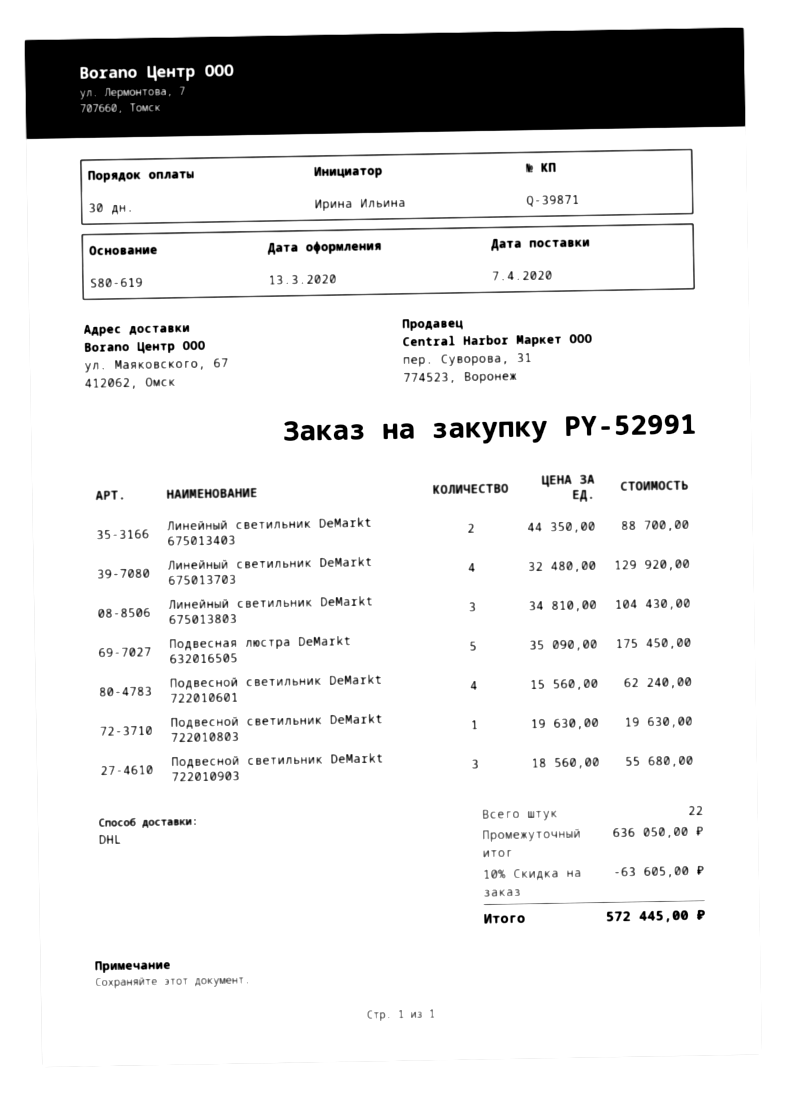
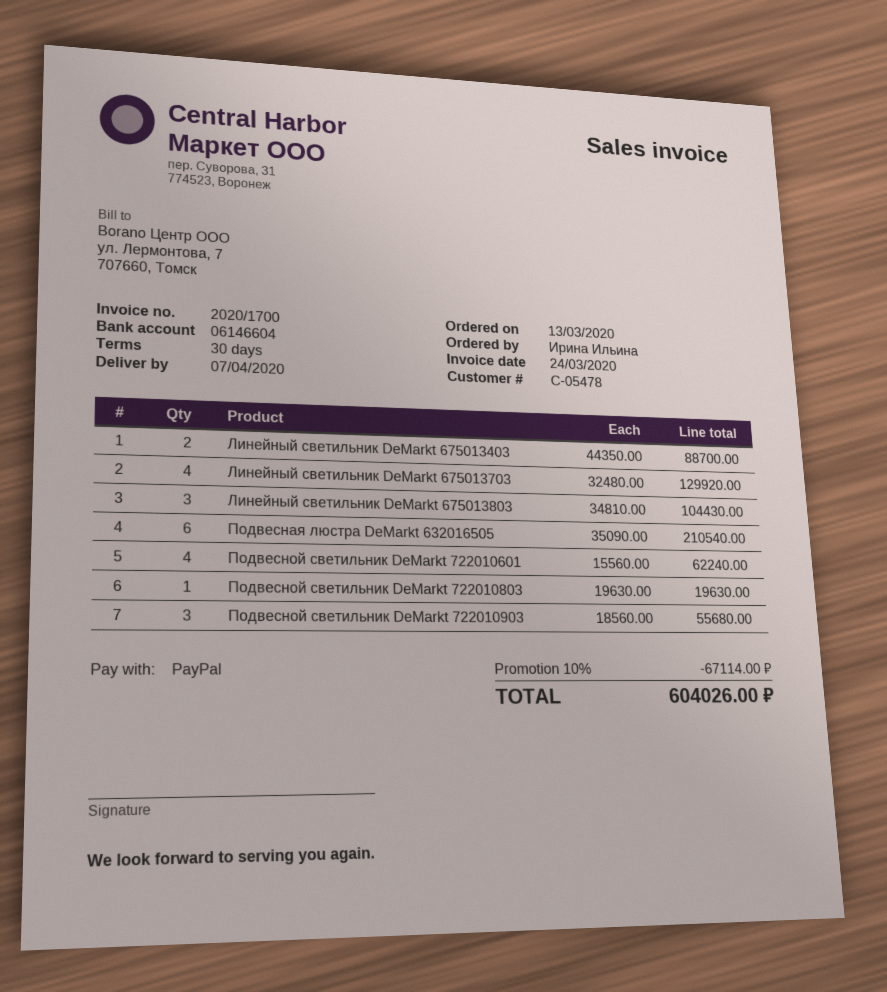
Подвесная люстра DeMarkt 632016505: 5 x 35090.00 = 175450.00 -> 6 x 35090.00 = 210540.00
discount: 10% = 63605.00 -> 10% = 67114.00
total: 572445.00 -> 604026.00

